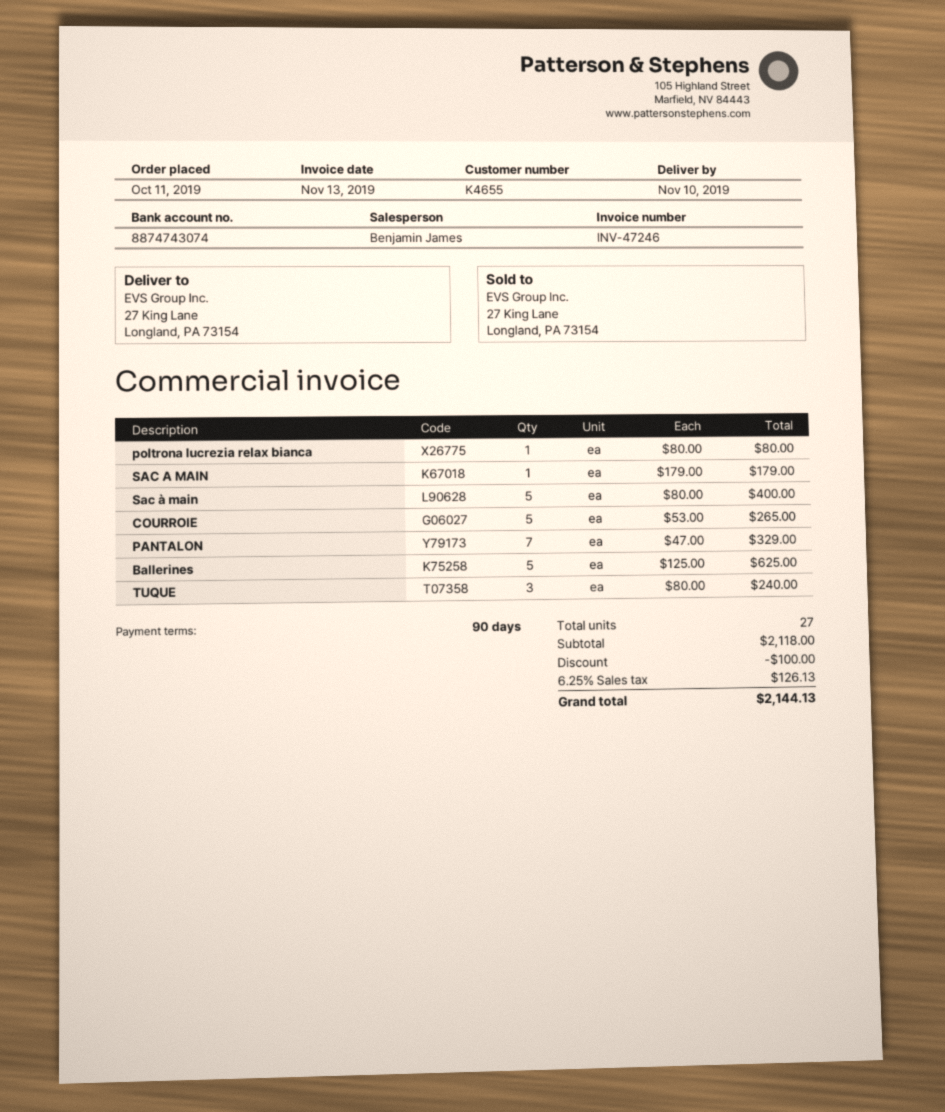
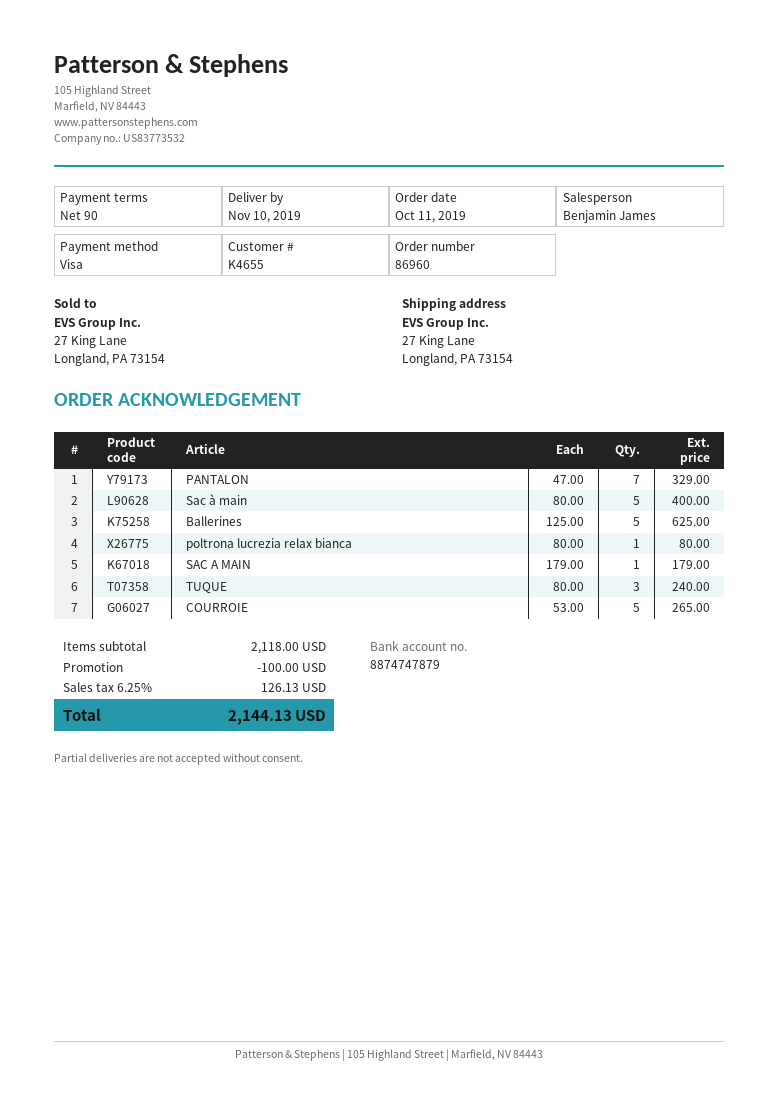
bank account: 8874743074 -> 8874747879

